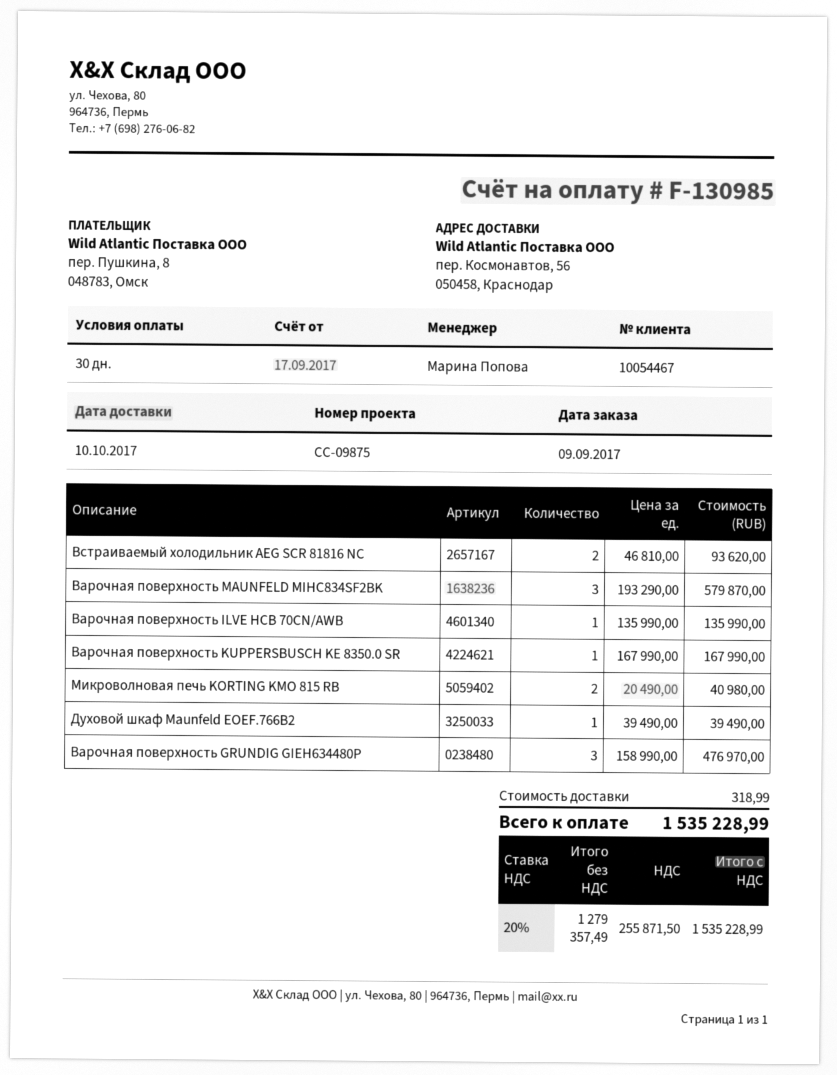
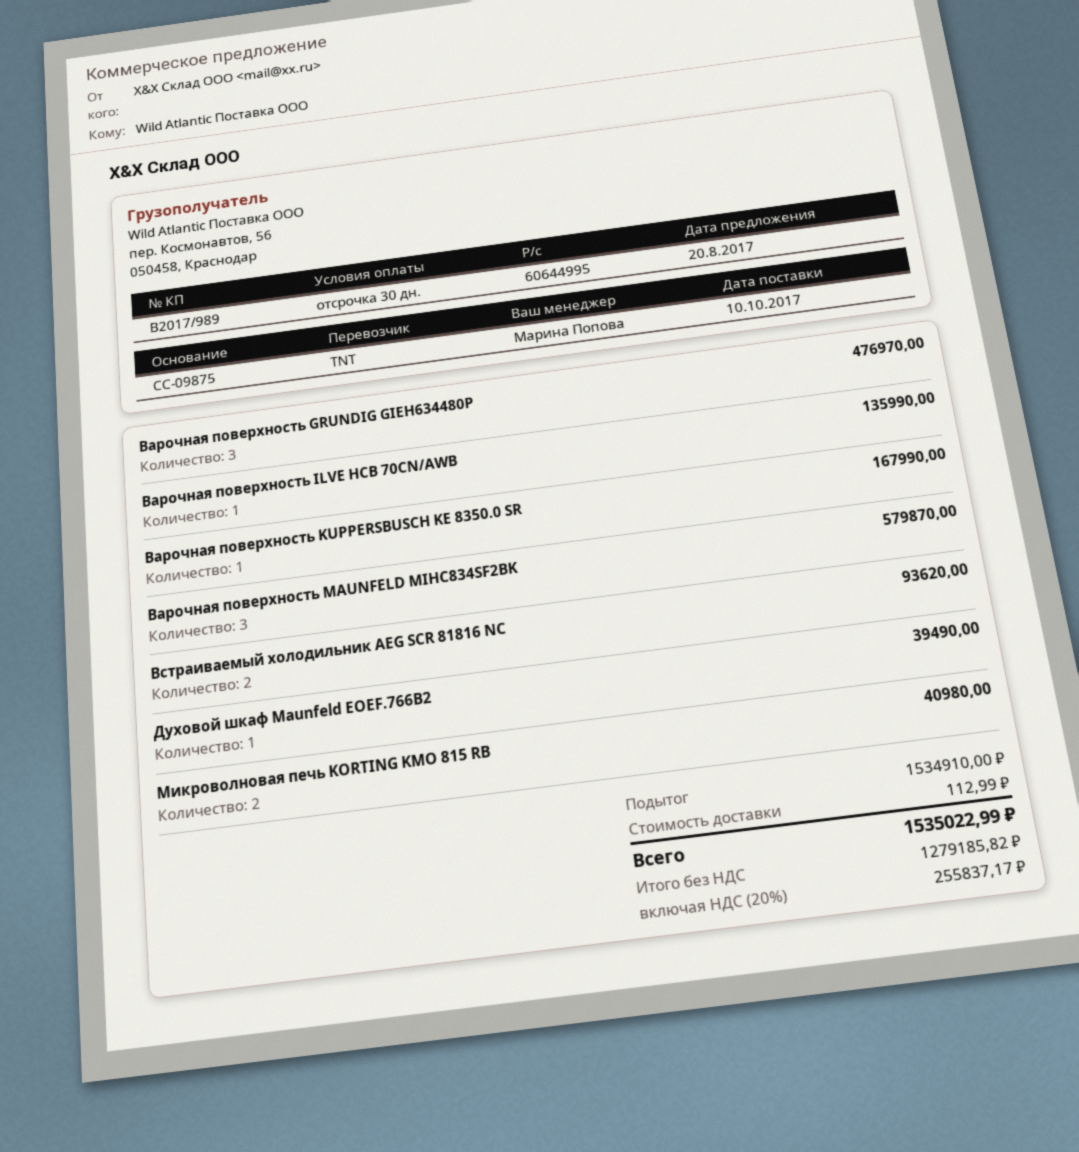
shipping: 318.99 -> 112.99
net: 1279357.49 -> 1279185.82
tax: 20% = 255871.50 -> 20% = 255837.17
total: 1535228.99 -> 1535022.99

